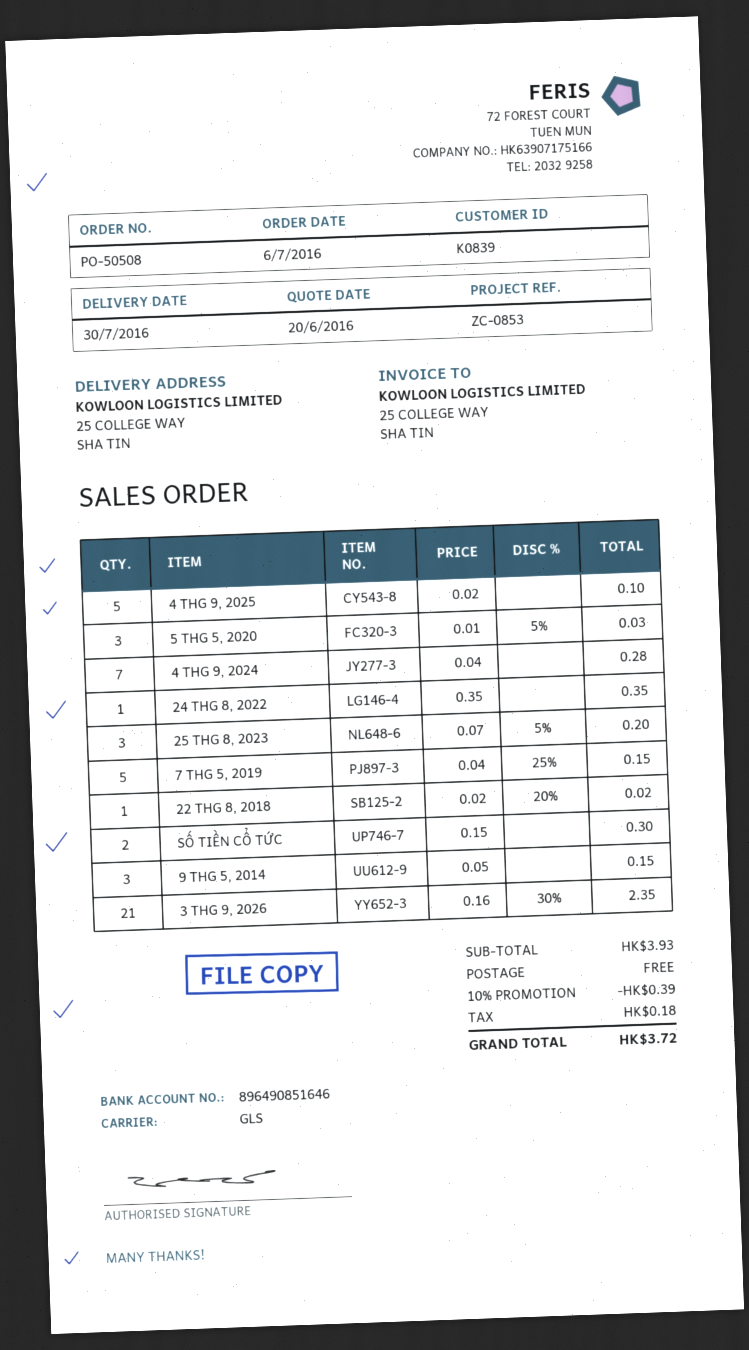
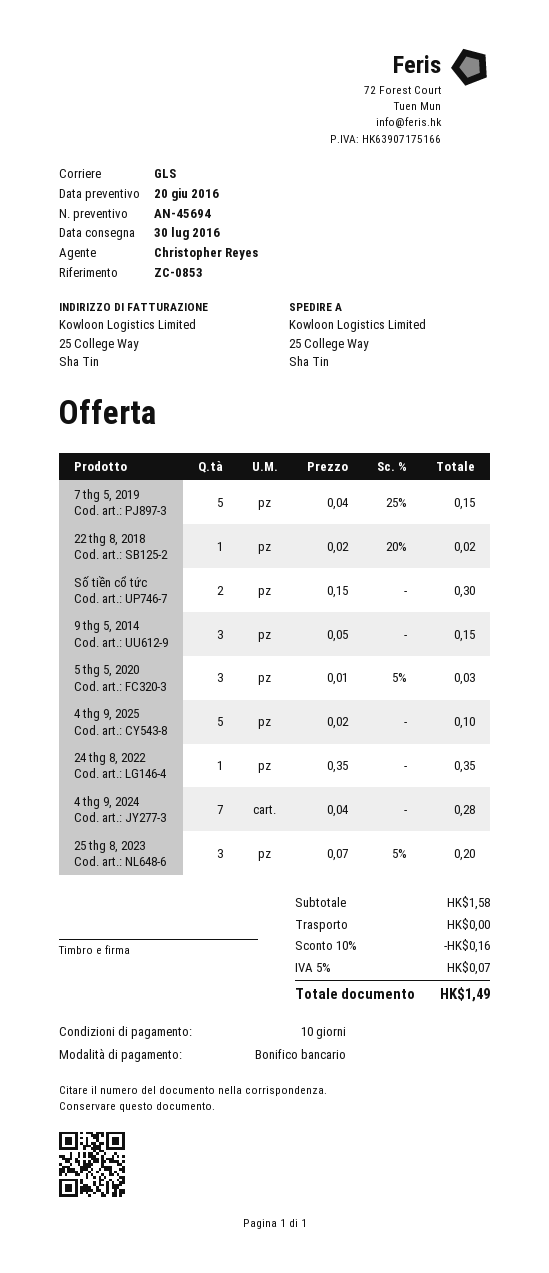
3 THG 9, 2026: 21 x 0.16 - 30% = 2.35 -> none
subtotal: 3.93 -> 1.58
discount: 10% = 0.39 -> 10% = 0.16
tax: 0.18 -> 0.07
total: 3.72 -> 1.49

